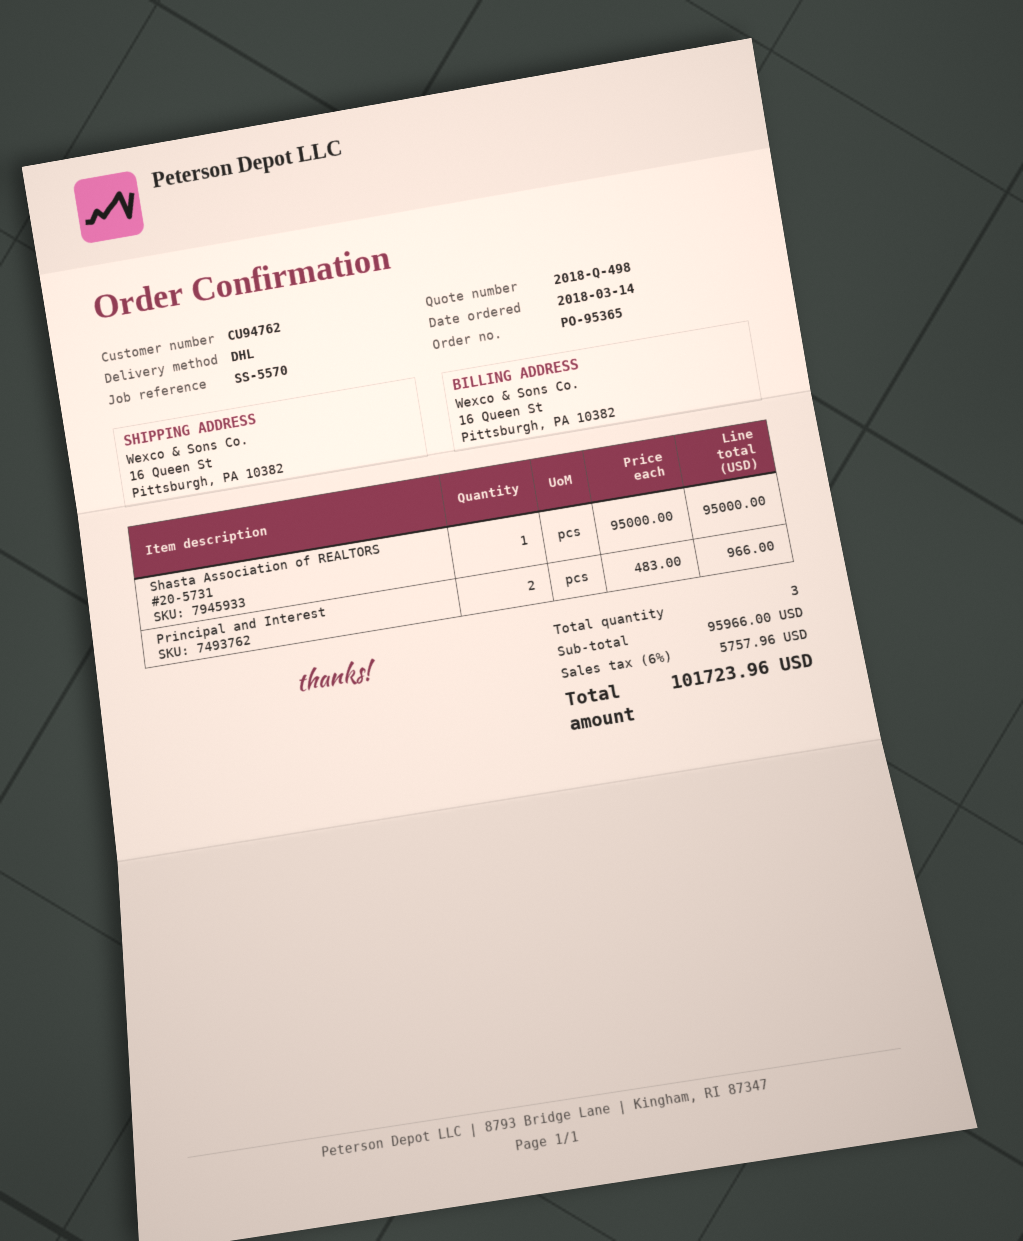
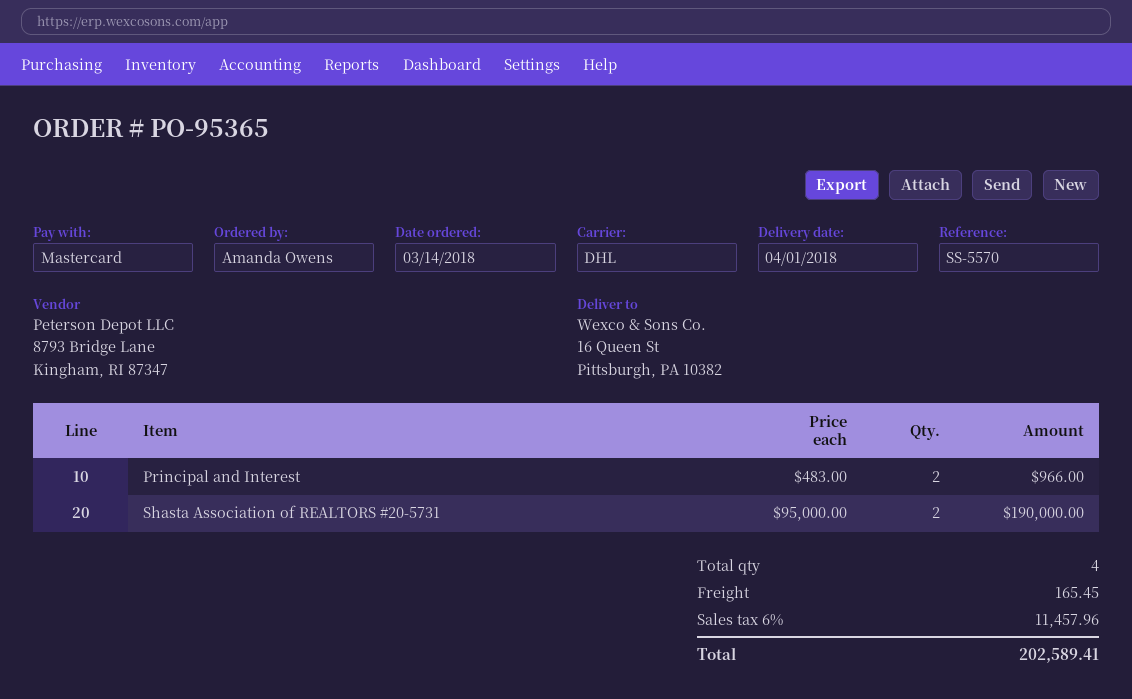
Shasta Association of REALTORS #20-5731: 1 x 95000.00 = 95000.00 -> 2 x 95000.00 = 190000.00
total quantity: 3 -> 4
shipping: none -> 165.45
tax: 6% = 5757.96 -> 6% = 11457.96
total: 101723.96 -> 202589.41

